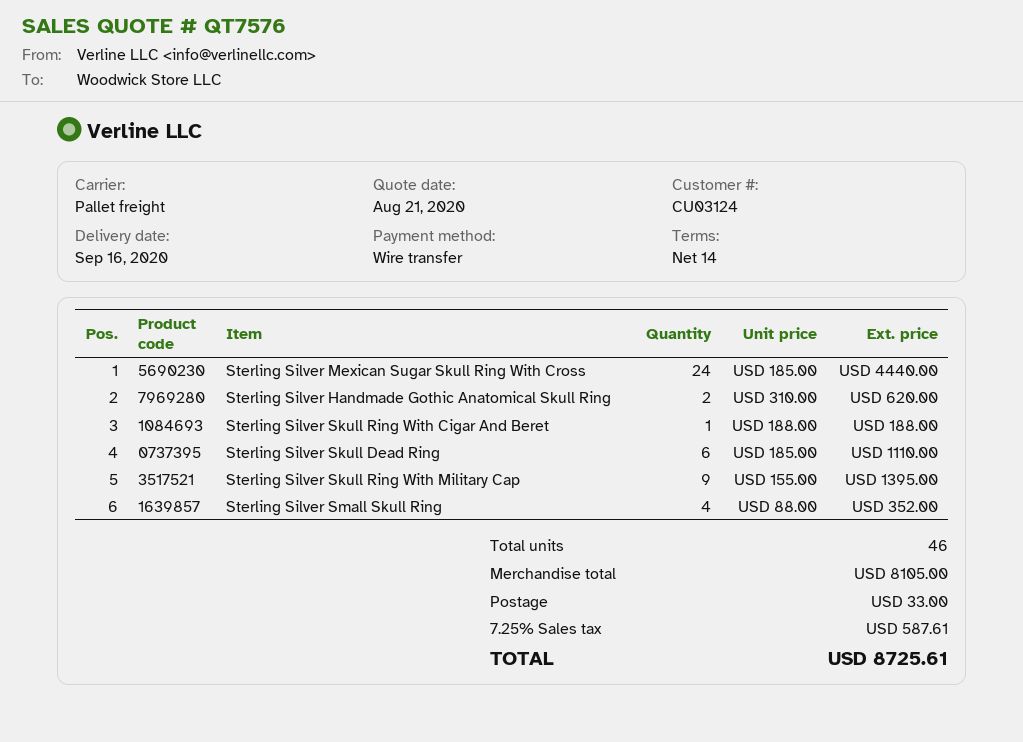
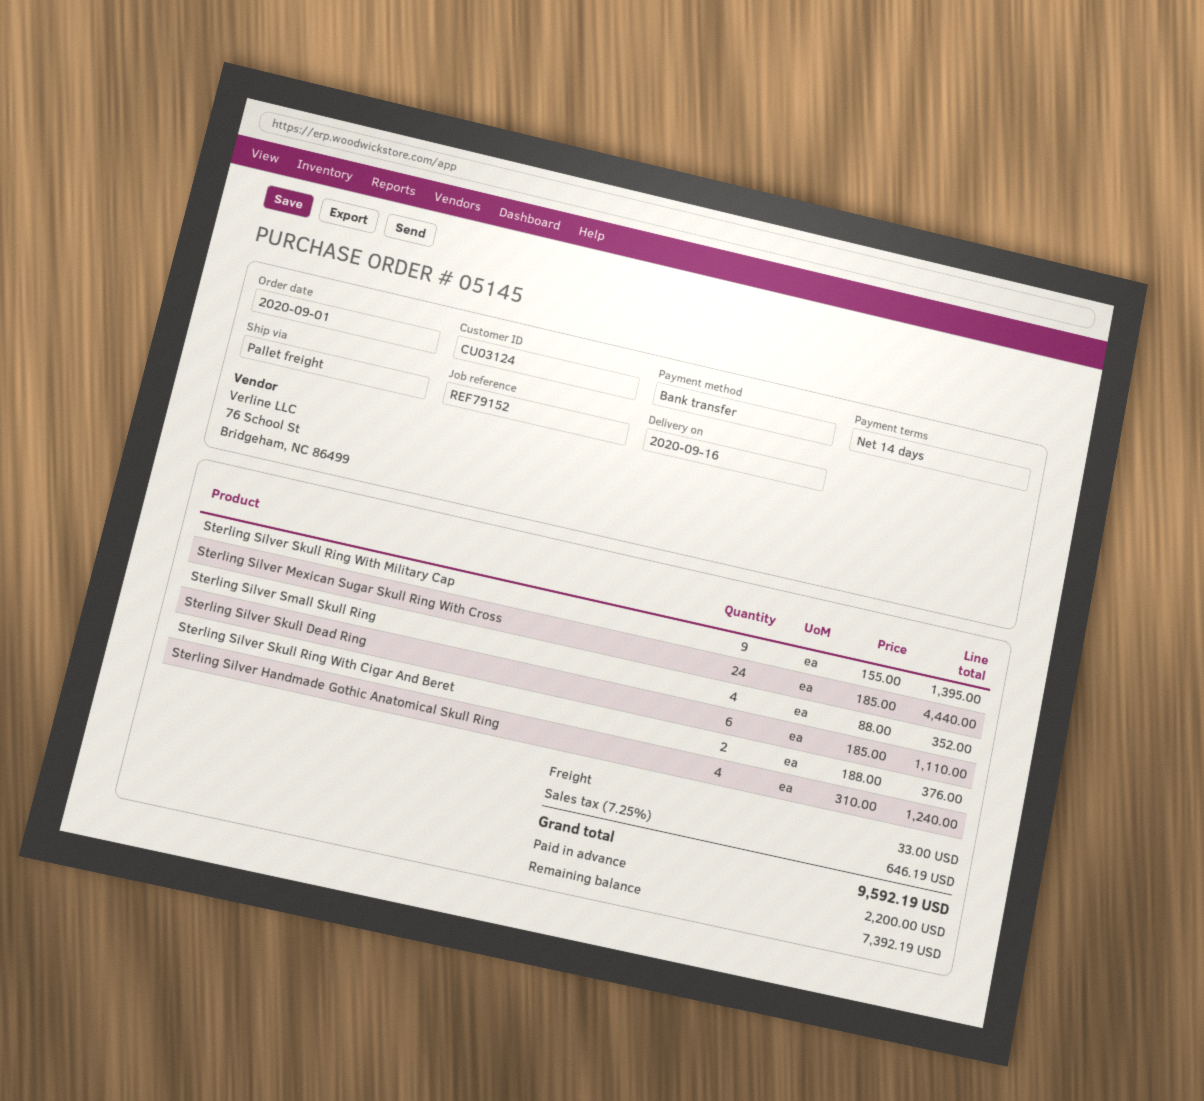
Sterling Silver Handmade Gothic Anatomical Skull Ring: 2 x 310.00 = 620.00 -> 4 x 310.00 = 1240.00
Sterling Silver Skull Ring With Cigar And Beret: 1 x 188.00 = 188.00 -> 2 x 188.00 = 376.00
tax: 7.25% = 587.61 -> 7.25% = 646.19
total: 8725.61 -> 9592.19

